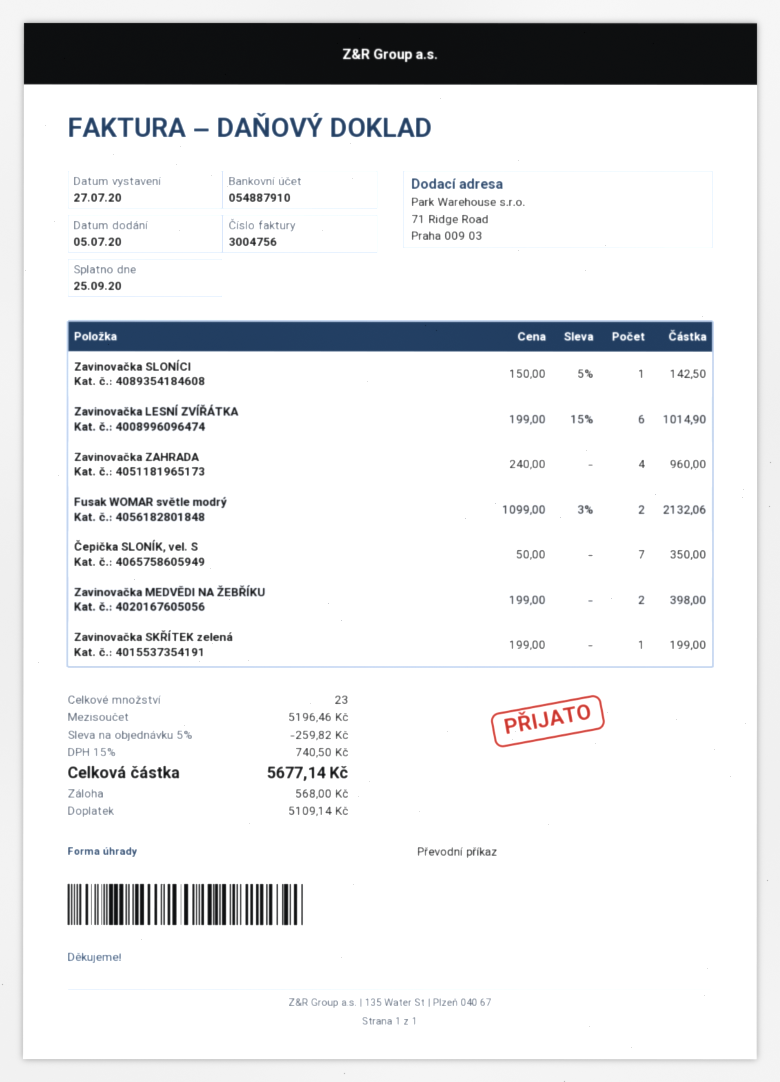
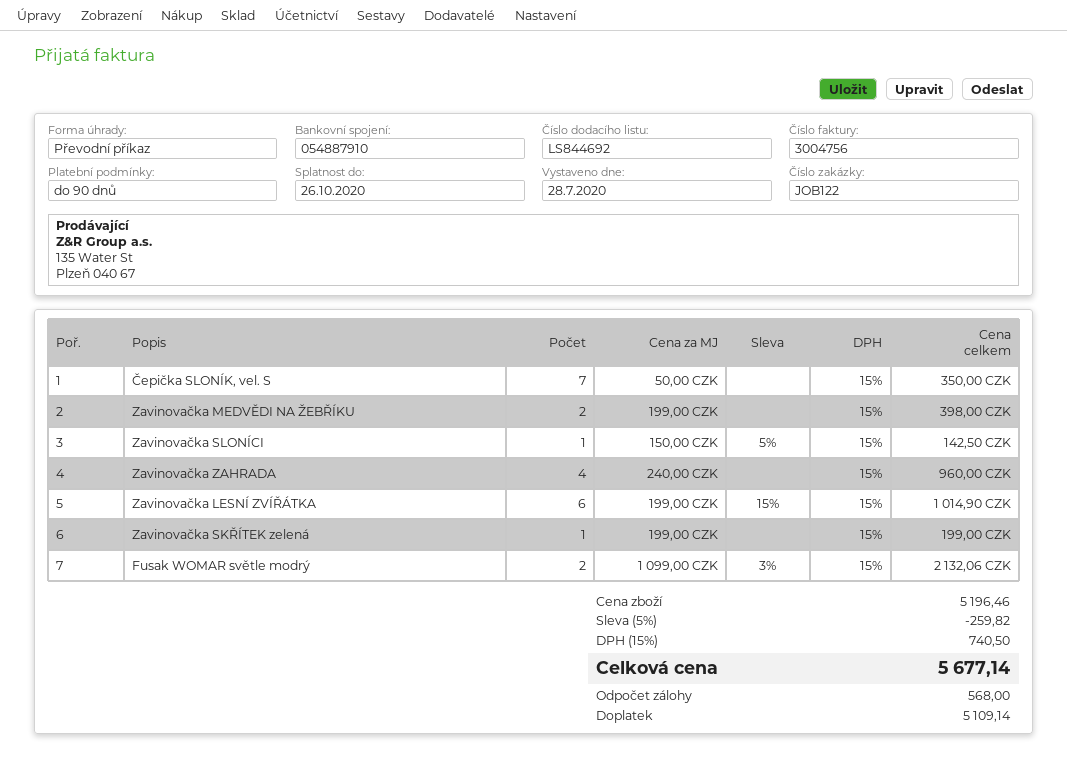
invoice date: 2020-07-27 -> 2020-07-28
due date: 2020-09-25 -> 2020-10-26

